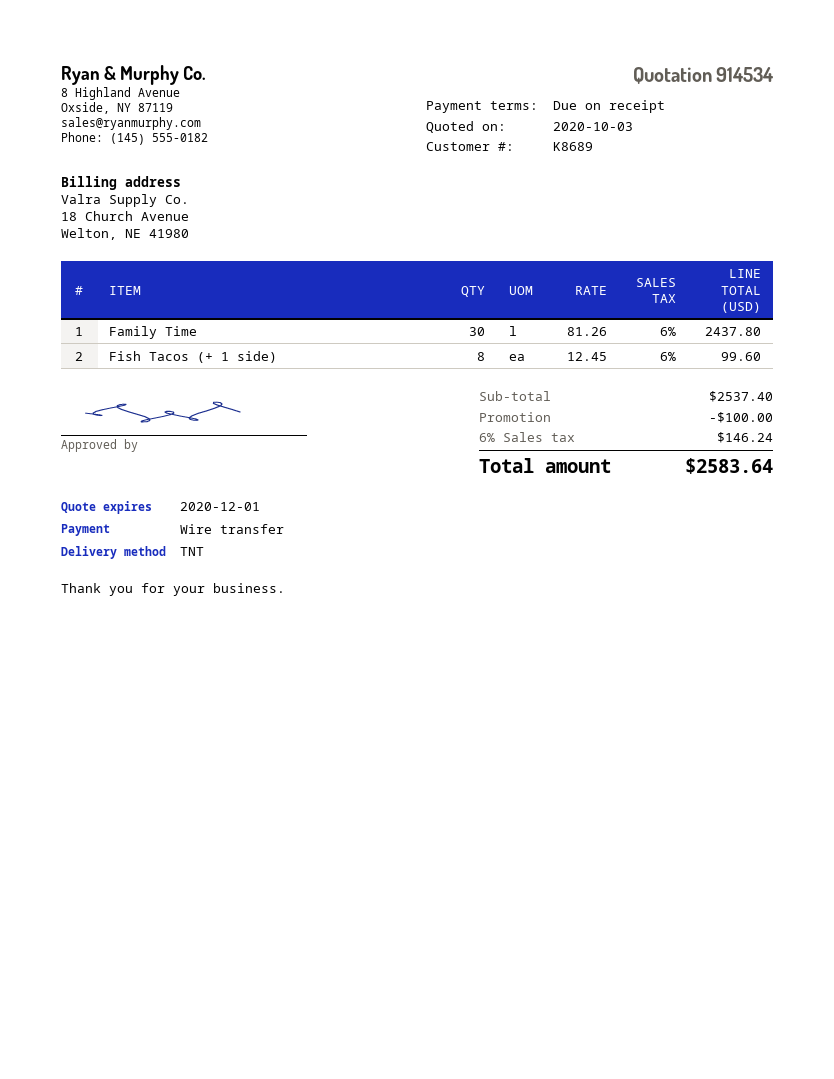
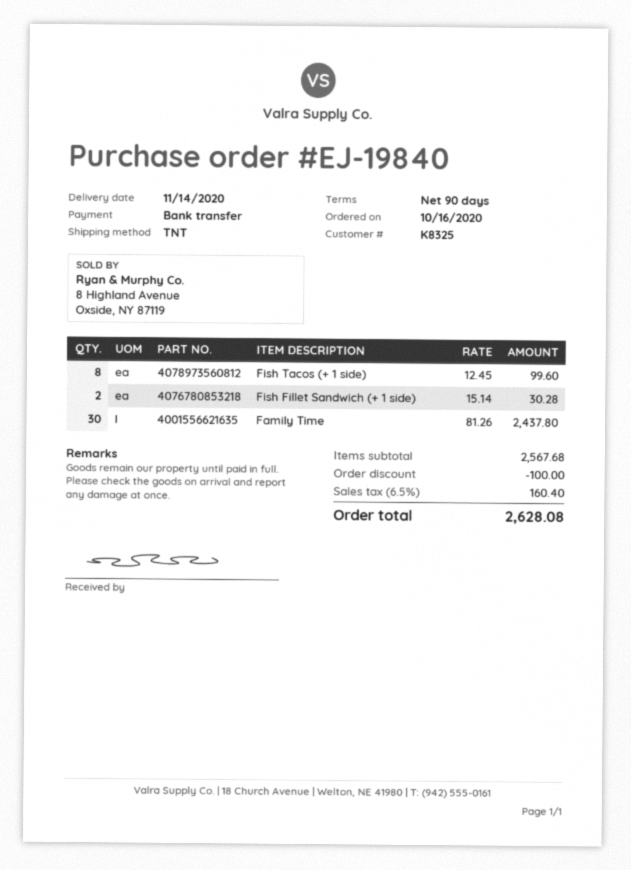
payment terms: on receipt -> 90 days
customer number: K8689 -> K8325
Fish Fillet Sandwich (+ 1 side): none -> 2 x 15.14 = 30.28
subtotal: 2537.40 -> 2567.68
tax: 6% = 146.24 -> 6.5% = 160.40
total: 2583.64 -> 2628.08

